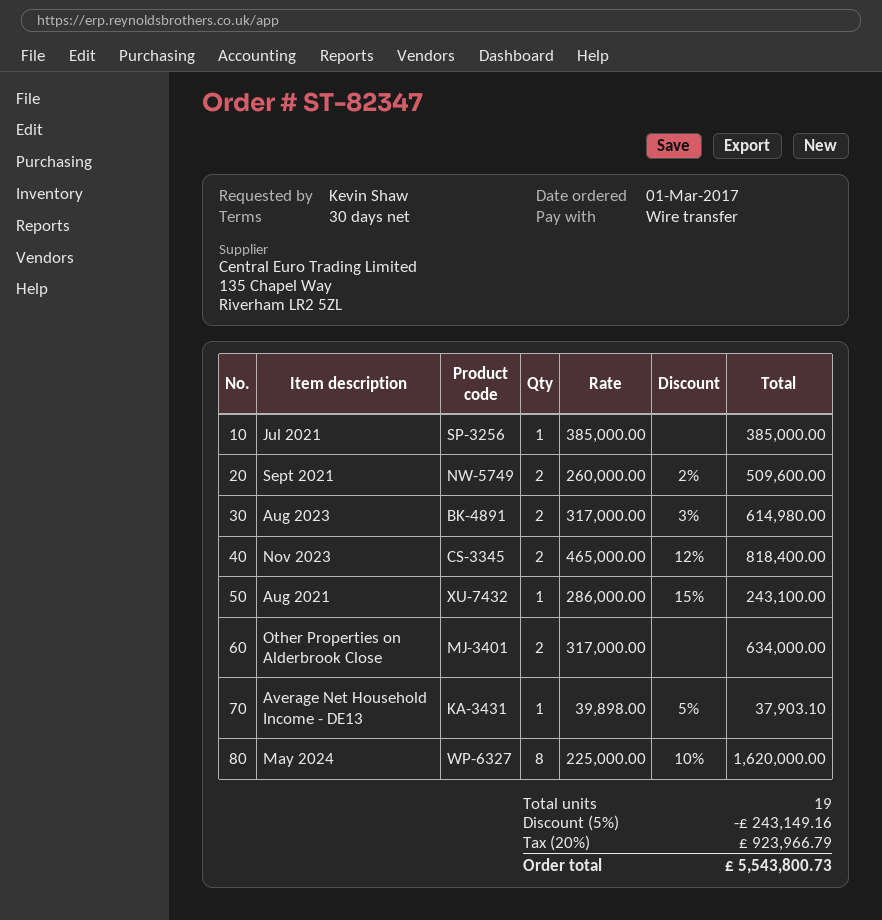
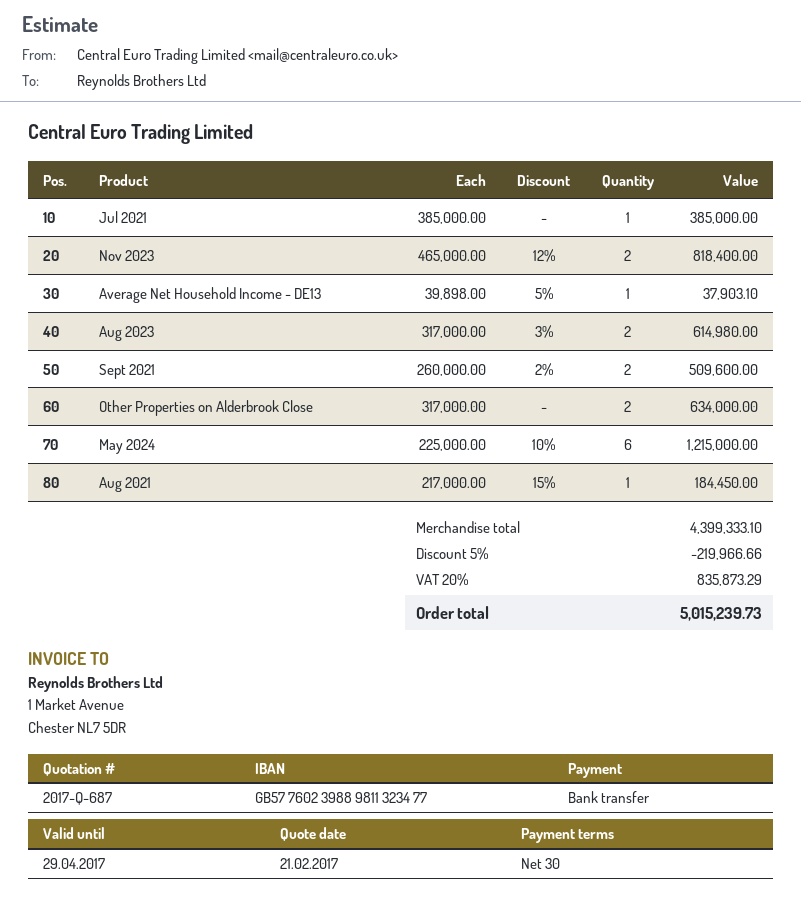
Aug 2021: 1 x 286000.00 - 15% = 243100.00 -> 1 x 217000.00 - 15% = 184450.00
May 2024: 8 x 225000.00 - 10% = 1620000.00 -> 6 x 225000.00 - 10% = 1215000.00
discount: 5% = 243149.16 -> 5% = 219966.66
tax: 20% = 923966.79 -> 20% = 835873.29
total: 5543800.73 -> 5015239.73

